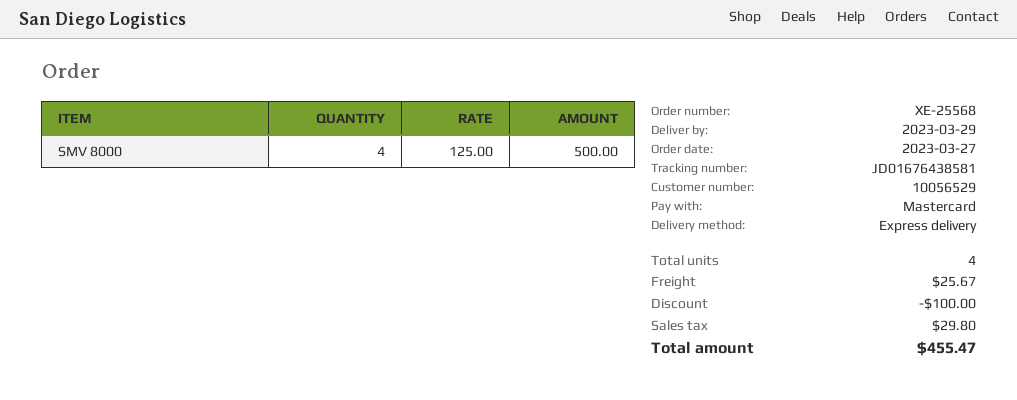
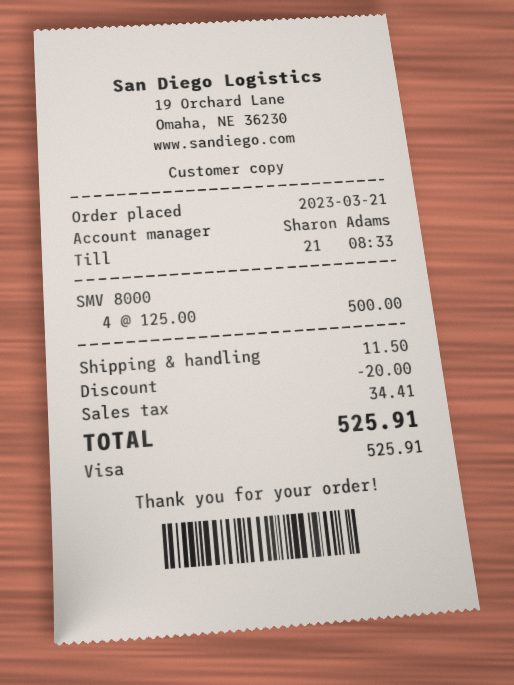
order date: 2023-03-27 -> 2023-03-21
payment method: Mastercard -> Visa
discount: 100.00 -> 20.00
shipping: 25.67 -> 11.50
tax: 29.80 -> 34.41
total: 455.47 -> 525.91

